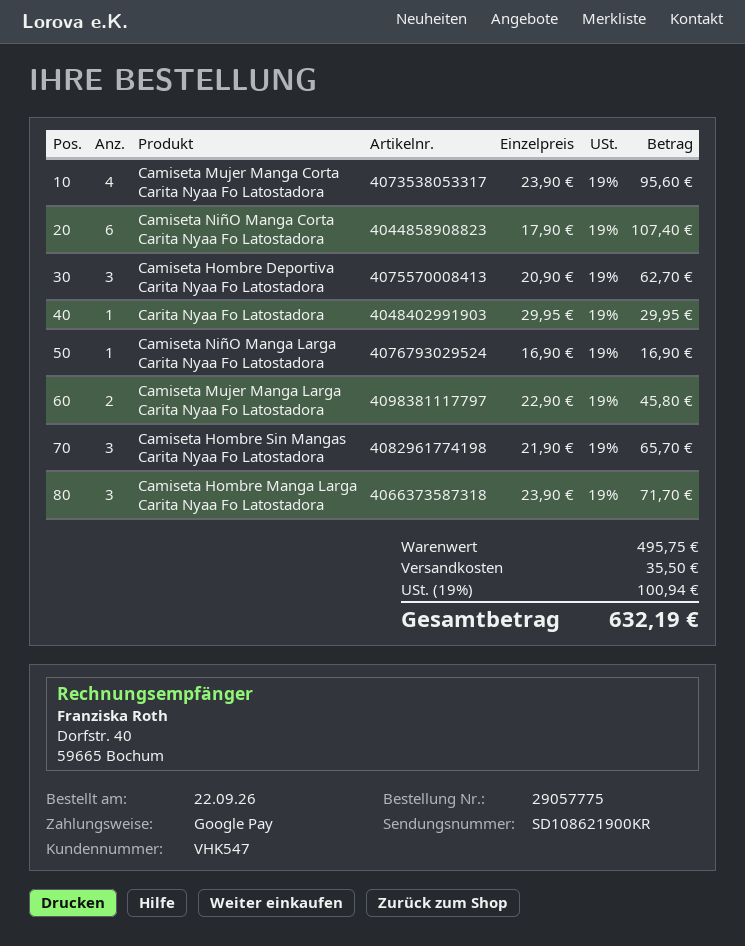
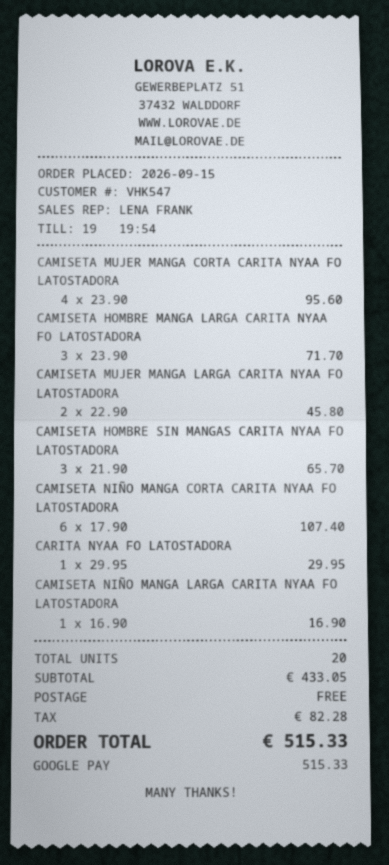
order date: 2026-09-22 -> 2026-09-15
Camiseta Hombre Deportiva Carita Nyaa Fo Latostadora: 3 x 20.90 = 62.70 -> none
subtotal: 495.75 -> 433.05
shipping: 35.50 -> 0.00
tax: 100.94 -> 82.28
total: 632.19 -> 515.33

